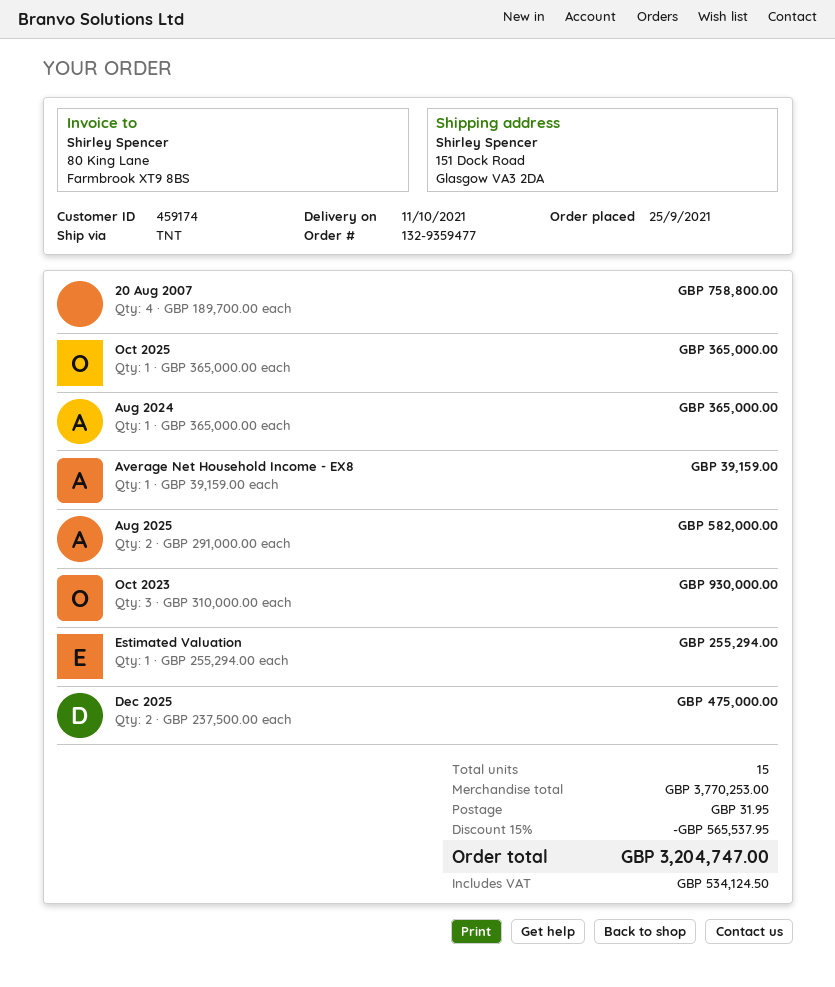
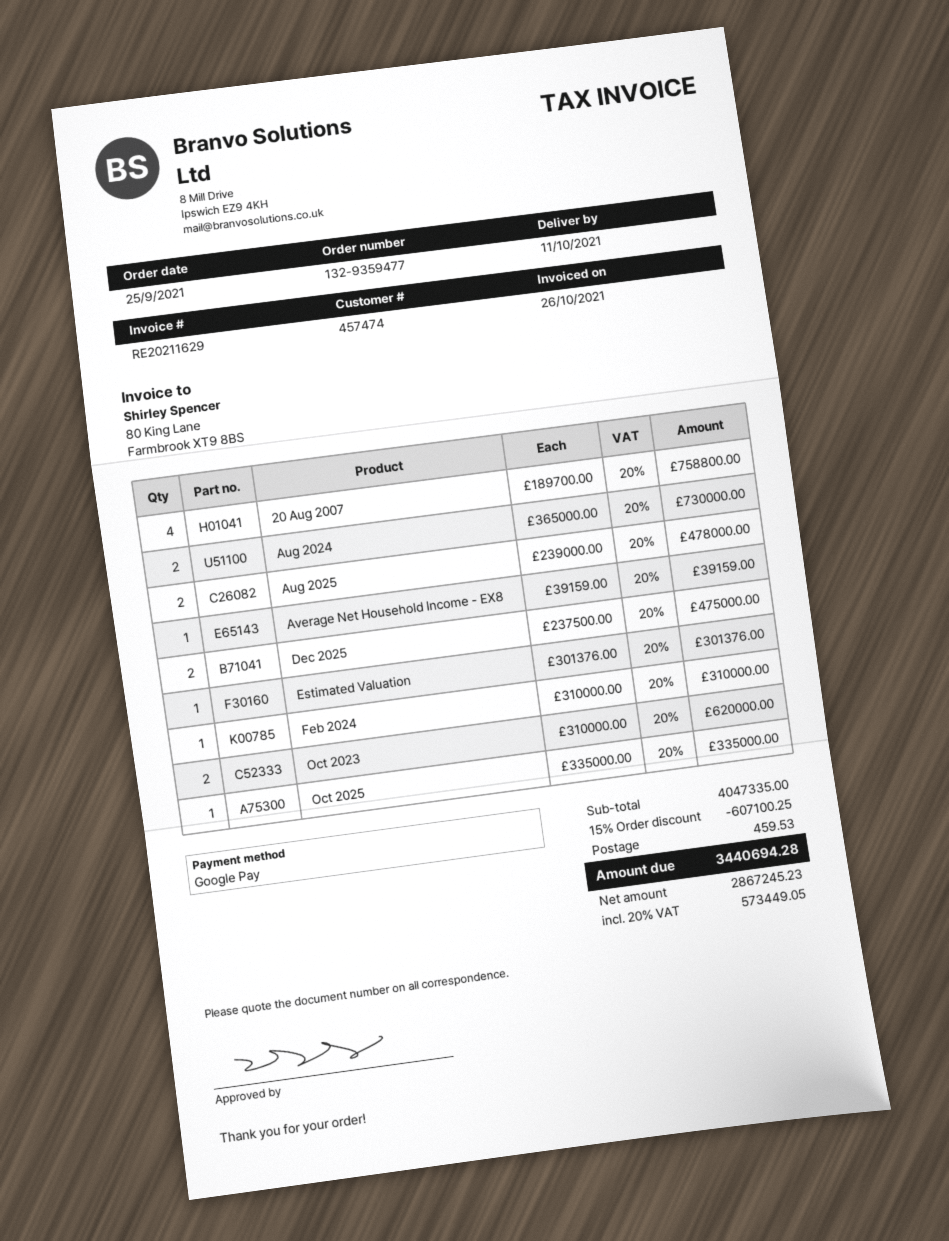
customer number: 459174 -> 457474
Oct 2025: 1 x 365000.00 = 365000.00 -> 1 x 335000.00 = 335000.00
Aug 2024: 1 x 365000.00 = 365000.00 -> 2 x 365000.00 = 730000.00
Aug 2025: 2 x 291000.00 = 582000.00 -> 2 x 239000.00 = 478000.00
Oct 2023: 3 x 310000.00 = 930000.00 -> 2 x 310000.00 = 620000.00
Estimated Valuation: 1 x 255294.00 = 255294.00 -> 1 x 301376.00 = 301376.00
Feb 2024: none -> 1 x 310000.00 = 310000.00
subtotal: 3770253.00 -> 4047335.00
discount: 15% = 565537.95 -> 15% = 607100.25
shipping: 31.95 -> 459.53
tax: 534124.50 -> 573449.05
total: 3204747.00 -> 3440694.28

